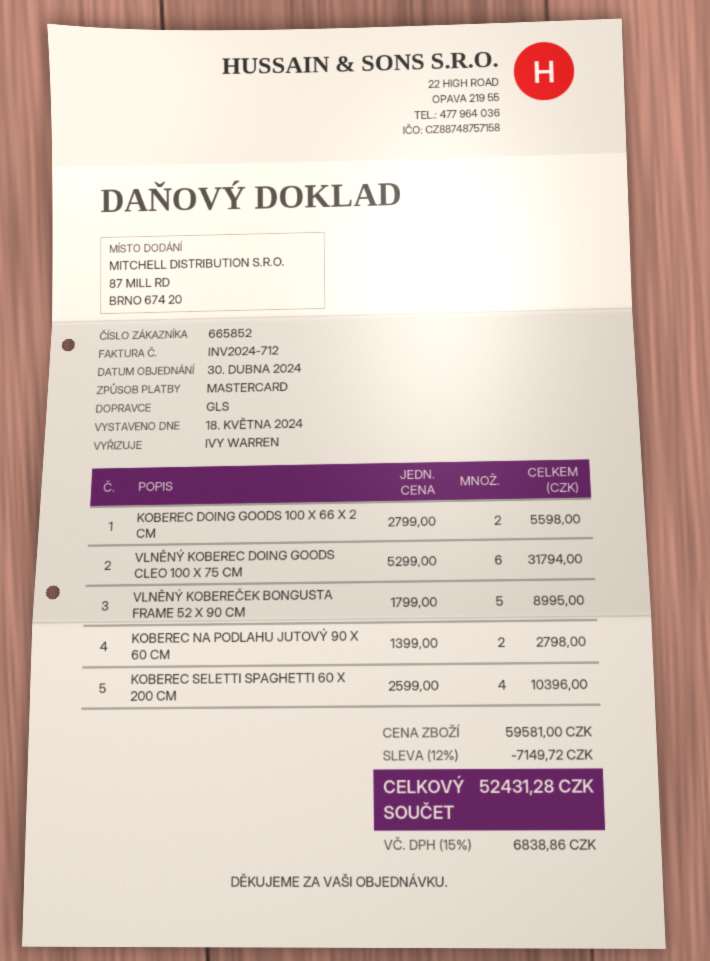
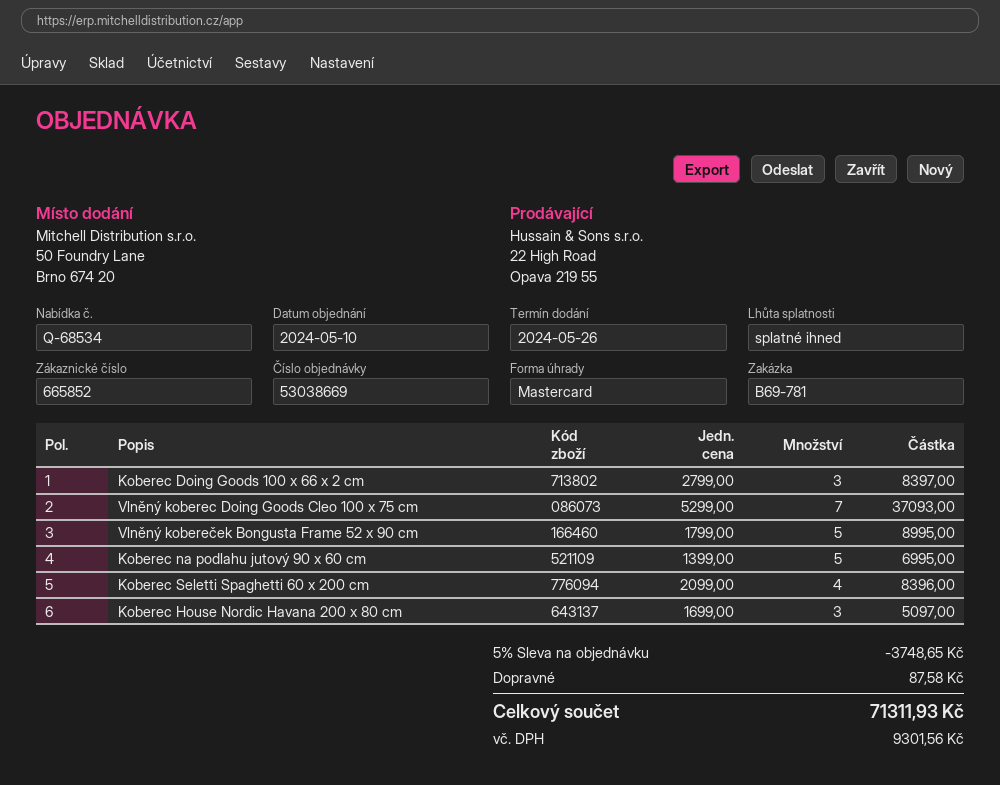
order date: 2024-04-30 -> 2024-05-10
ship to: 87 MILL RD, BRNO 674 20 -> 50 Foundry Lane, Brno 674 20
KOBEREC DOING GOODS 100 X 66 X 2 CM: 2 x 2799.00 = 5598.00 -> 3 x 2799.00 = 8397.00
VLNĚNÝ KOBEREC DOING GOODS CLEO 100 X 75 CM: 6 x 5299.00 = 31794.00 -> 7 x 5299.00 = 37093.00
KOBEREC NA PODLAHU JUTOVÝ 90 X 60 CM: 2 x 1399.00 = 2798.00 -> 5 x 1399.00 = 6995.00
KOBEREC SELETTI SPAGHETTI 60 X 200 CM: 4 x 2599.00 = 10396.00 -> 4 x 2099.00 = 8396.00
Koberec House Nordic Havana 200 x 80 cm: none -> 3 x 1699.00 = 5097.00
discount: 12% = 7149.72 -> 5% = 3748.65
shipping: none -> 87.58
tax: 6838.86 -> 9301.56
total: 52431.28 -> 71311.93

